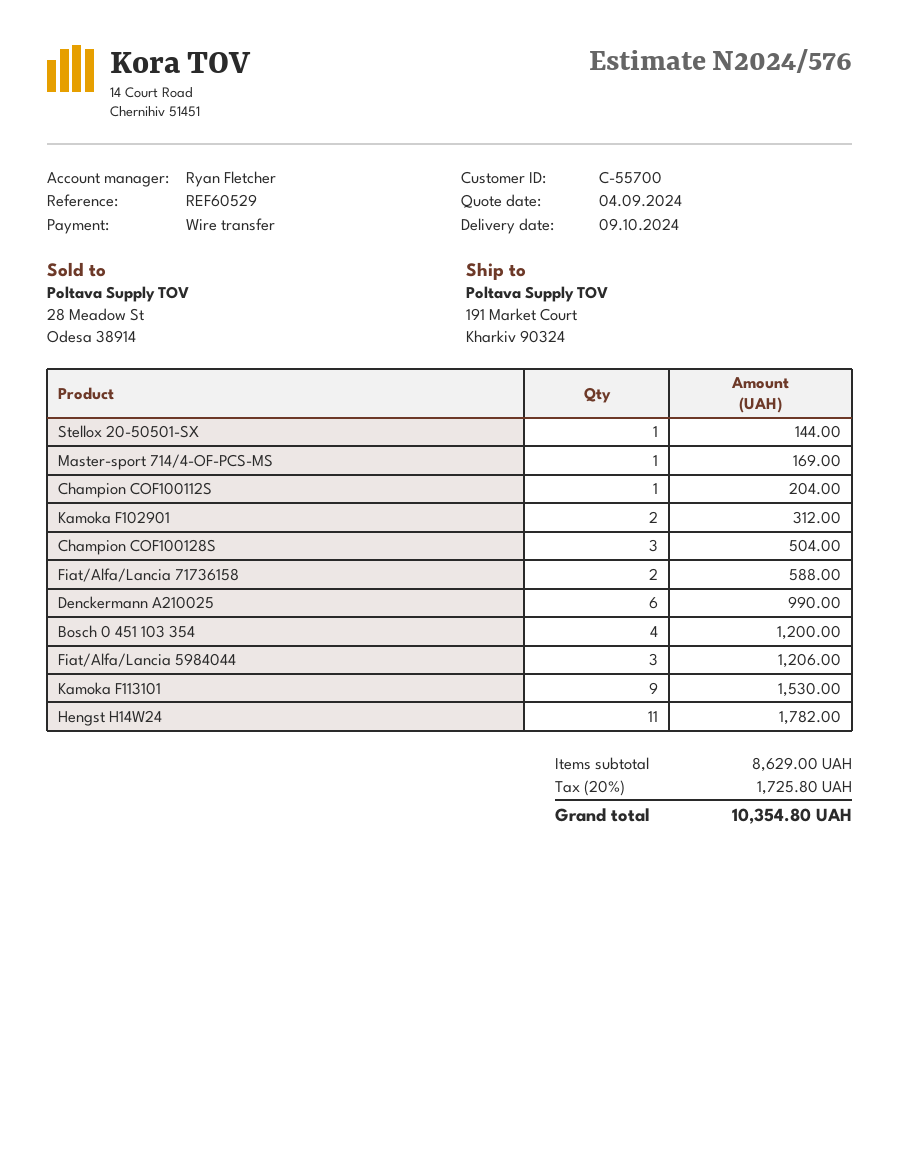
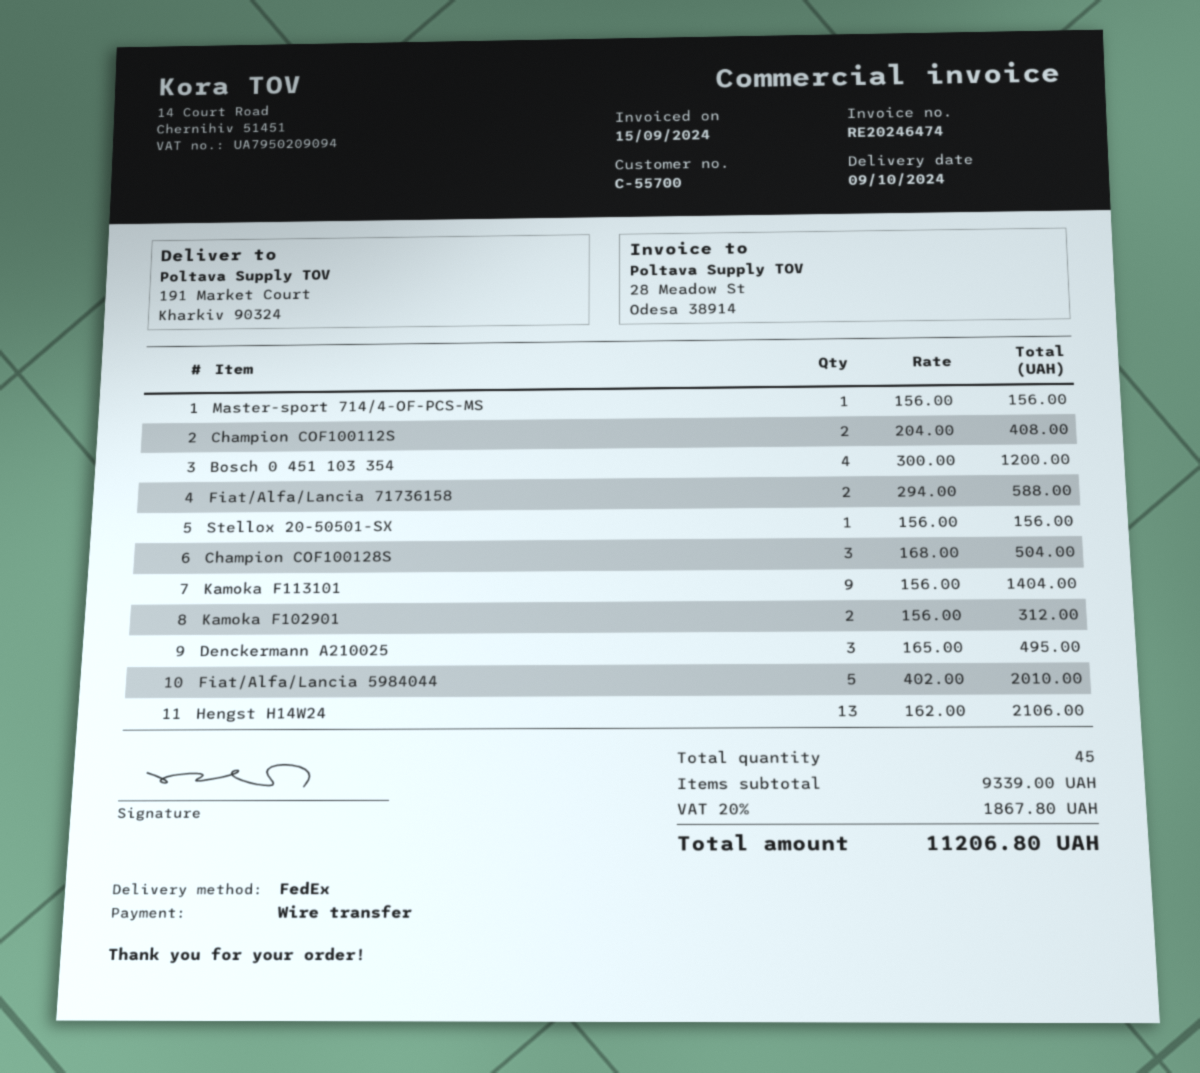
Stellox 20-50501-SX: 1 for 144.00 -> 1 for 156.00
Master-sport 714/4-OF-PCS-MS: 1 for 169.00 -> 1 for 156.00
Champion COF100112S: 1 for 204.00 -> 2 for 408.00
Denckermann A210025: 6 for 990.00 -> 3 for 495.00
Fiat/Alfa/Lancia 5984044: 3 for 1206.00 -> 5 for 2010.00
Kamoka F113101: 9 for 1530.00 -> 9 for 1404.00
Hengst H14W24: 11 for 1782.00 -> 13 for 2106.00
subtotal: 8629.00 -> 9339.00
tax: 20% = 1725.80 -> 20% = 1867.80
total: 10354.80 -> 11206.80

